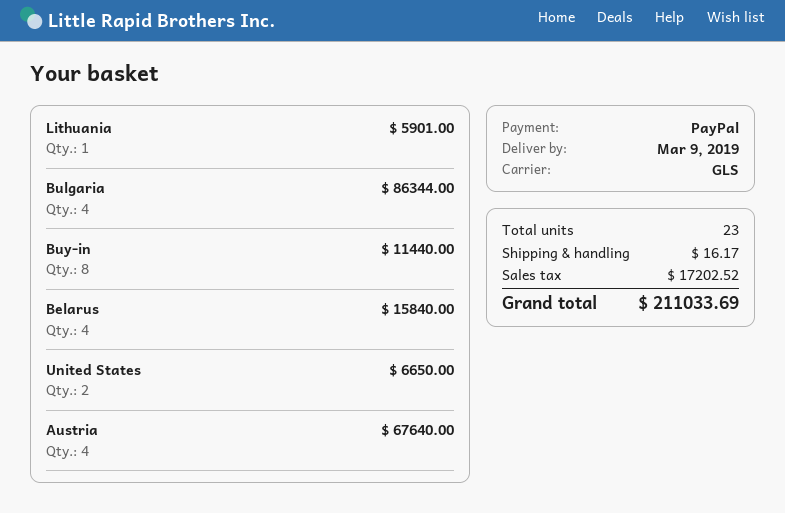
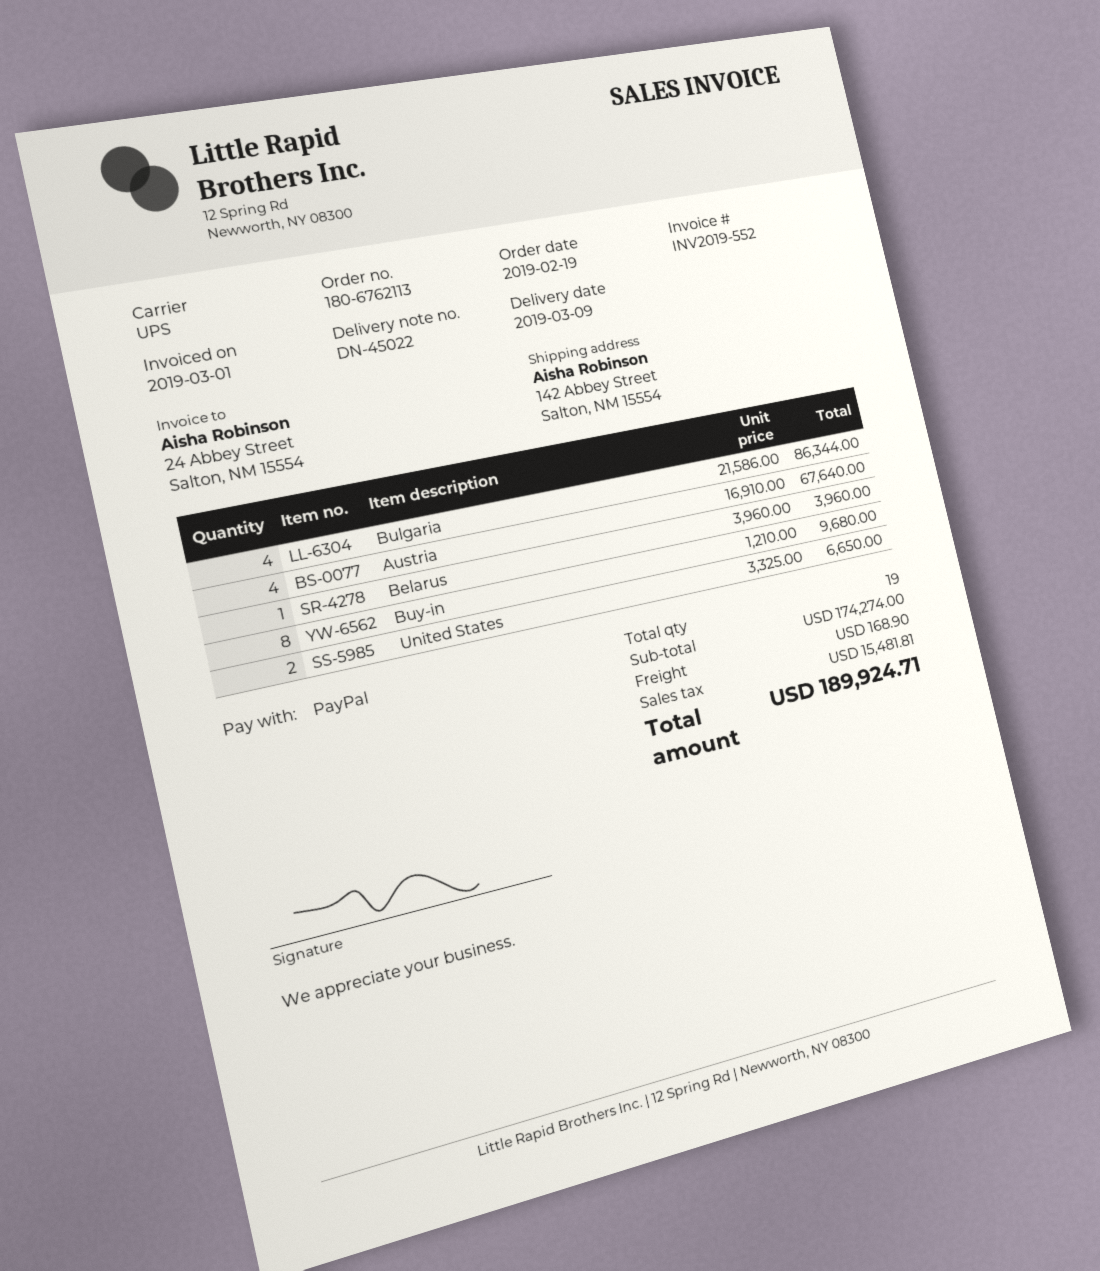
shipping method: GLS -> UPS
Lithuania: 1 for 5901.00 -> none
Buy-in: 8 for 11440.00 -> 8 for 9680.00
Belarus: 4 for 15840.00 -> 1 for 3960.00
total quantity: 23 -> 19
shipping: 16.17 -> 168.90
tax: 17202.52 -> 15481.81
total: 211033.69 -> 189924.71

